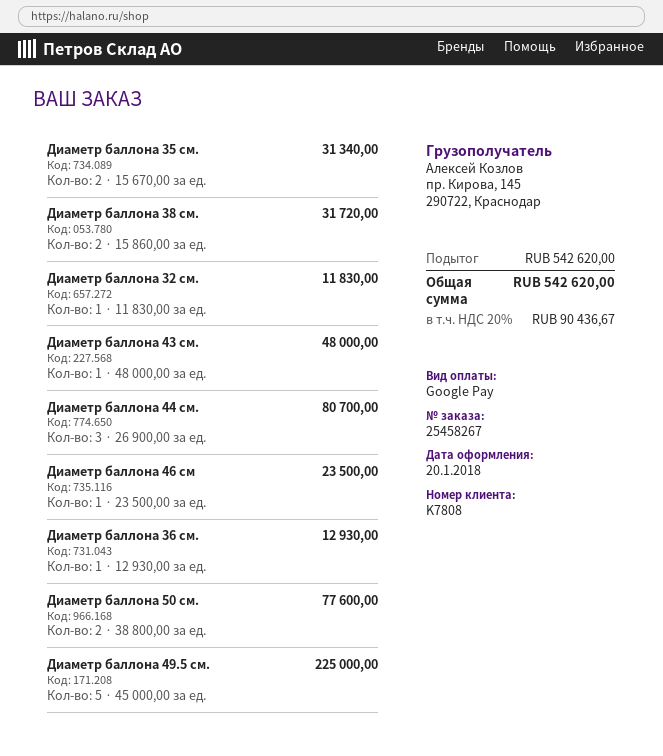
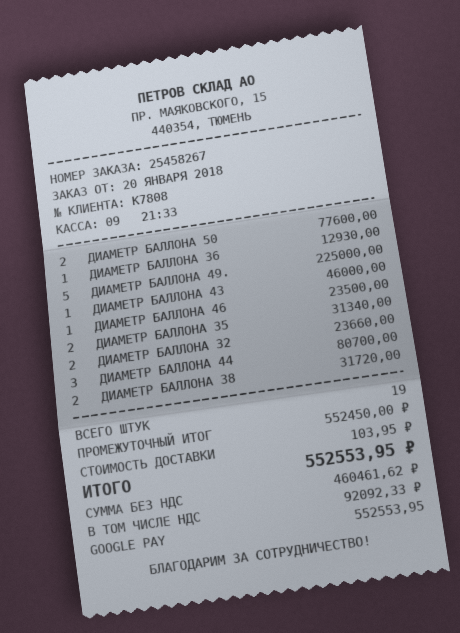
Диаметр баллона 32 см.: 1 for 11830.00 -> 2 for 23660.00
Диаметр баллона 43 см.: 1 for 48000.00 -> 1 for 46000.00
subtotal: 542620.00 -> 552450.00
shipping: none -> 103.95
tax: 90436.67 -> 92092.33
total: 542620.00 -> 552553.95

